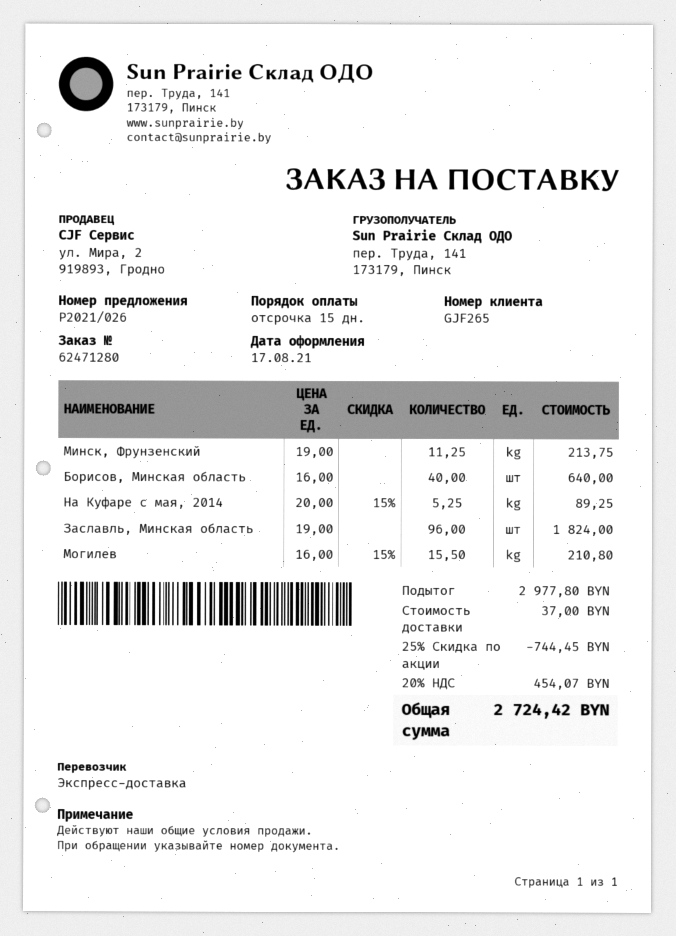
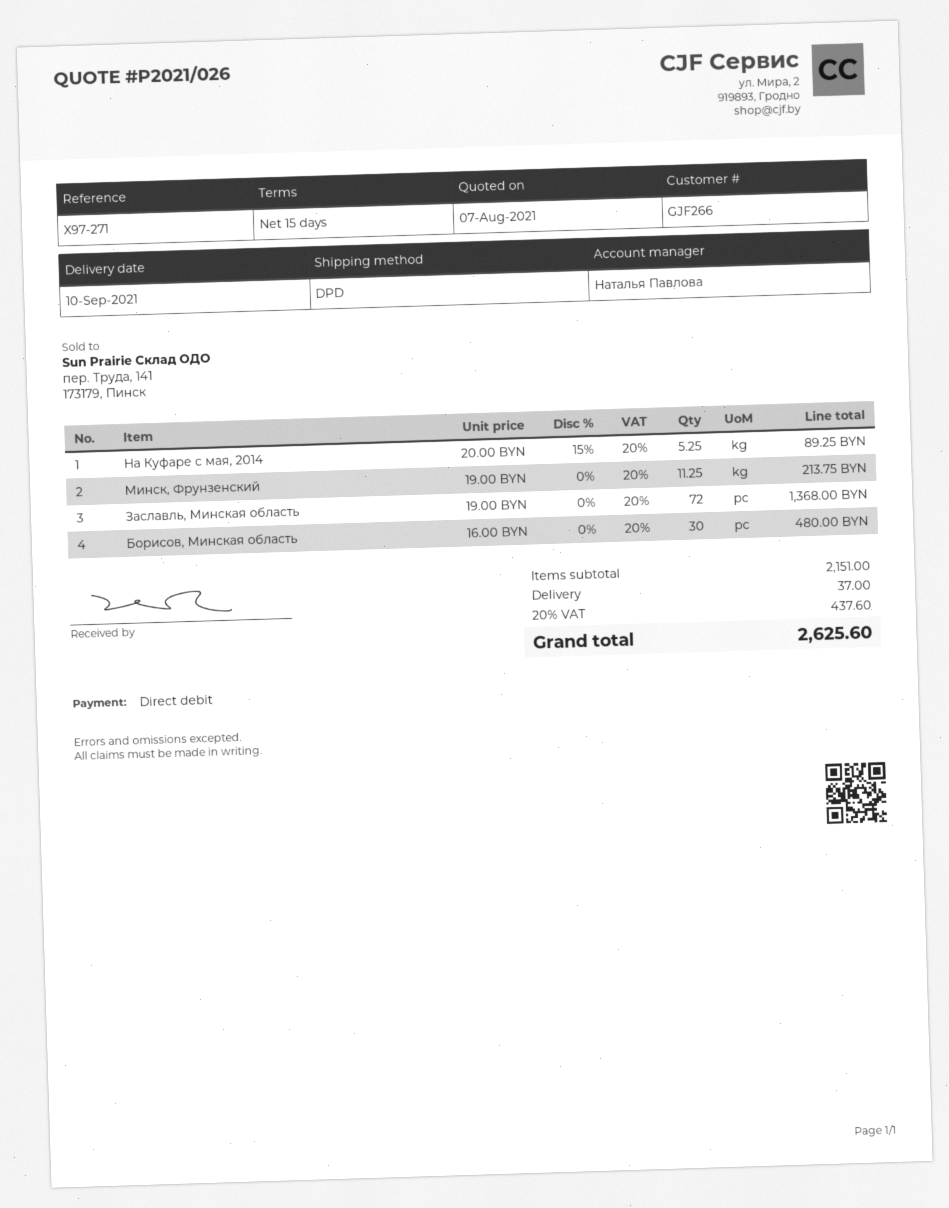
customer number: GJF265 -> GJF266
shipping method: express -> DPD
Борисов, Минская область: 40 x 16.00 = 640.00 -> 30 x 16.00 = 480.00
Заславль, Минская область: 96 x 19.00 = 1824.00 -> 72 x 19.00 = 1368.00
Могилев: 15.5 x 16.00 - 15% = 210.80 -> none
subtotal: 2977.80 -> 2151.00
discount: 25% = 744.45 -> none
tax: 20% = 454.07 -> 20% = 437.60
total: 2724.42 -> 2625.60

